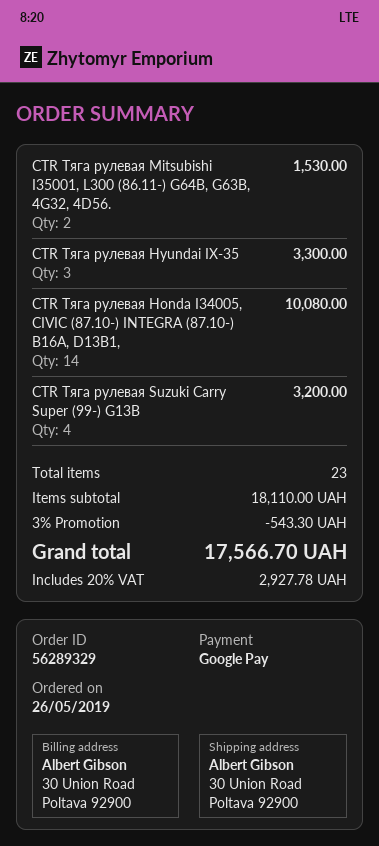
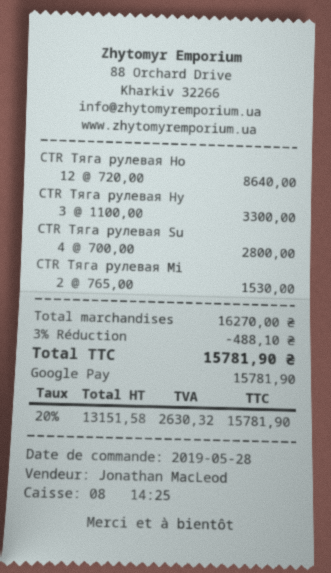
order date: 2019-05-26 -> 2019-05-28
CTR Тяга рулевая Honda I34005, CIVIC (87.10-) INTEGRA (87.10-) B16A, D13B1,: 14 for 10080.00 -> 12 for 8640.00
CTR Тяга рулевая Suzuki Carry Super (99-) G13B: 4 for 3200.00 -> 4 for 2800.00
subtotal: 18110.00 -> 16270.00
discount: 3% = 543.30 -> 3% = 488.10
tax: 20% = 2927.78 -> 20% = 2630.32
total: 17566.70 -> 15781.90

